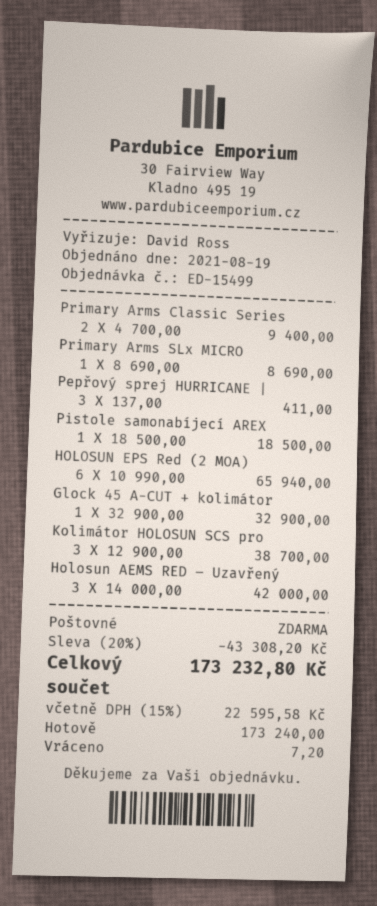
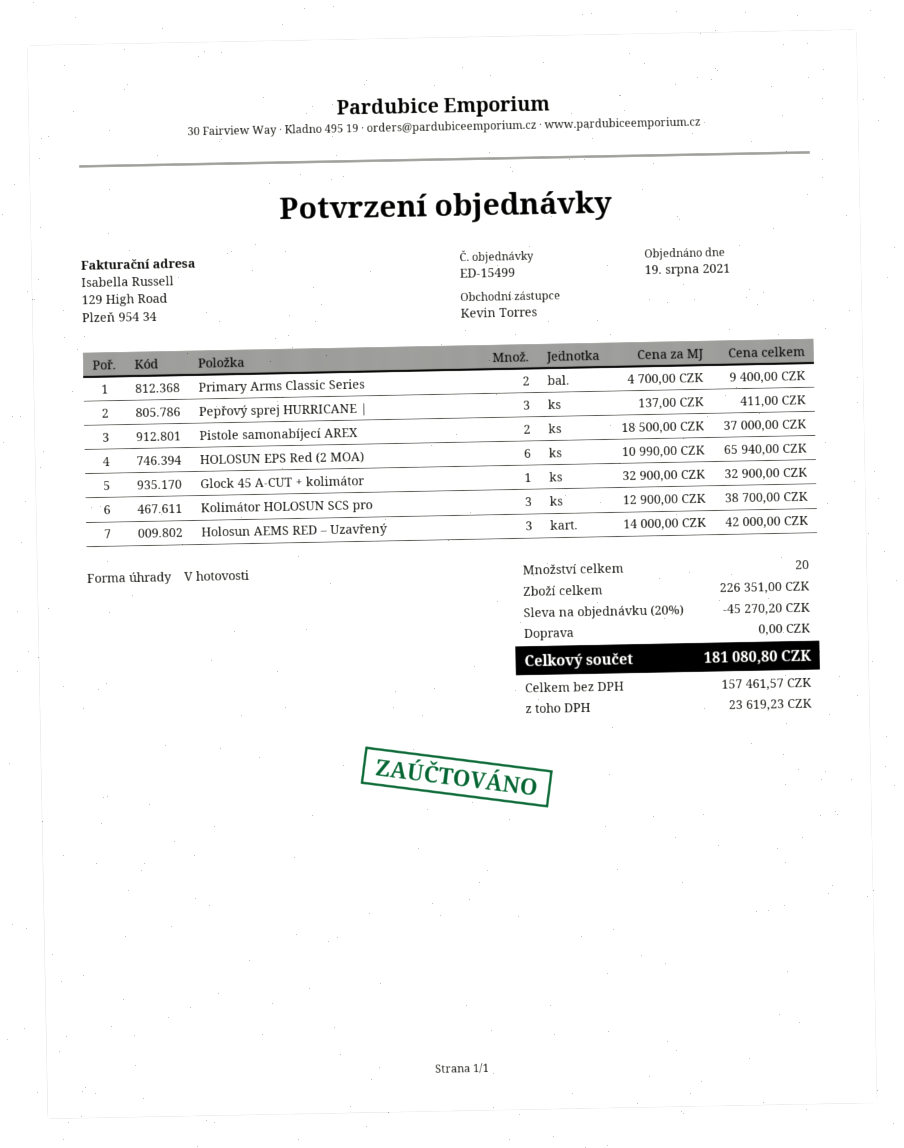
sales rep: David Ross -> Kevin Torres
Primary Arms SLx MICRO: 1 x 8690.00 = 8690.00 -> none
Pistole samonabíjecí AREX: 1 x 18500.00 = 18500.00 -> 2 x 18500.00 = 37000.00
discount: 20% = 43308.20 -> 20% = 45270.20
tax: 22595.58 -> 23619.23
total: 173232.80 -> 181080.80

